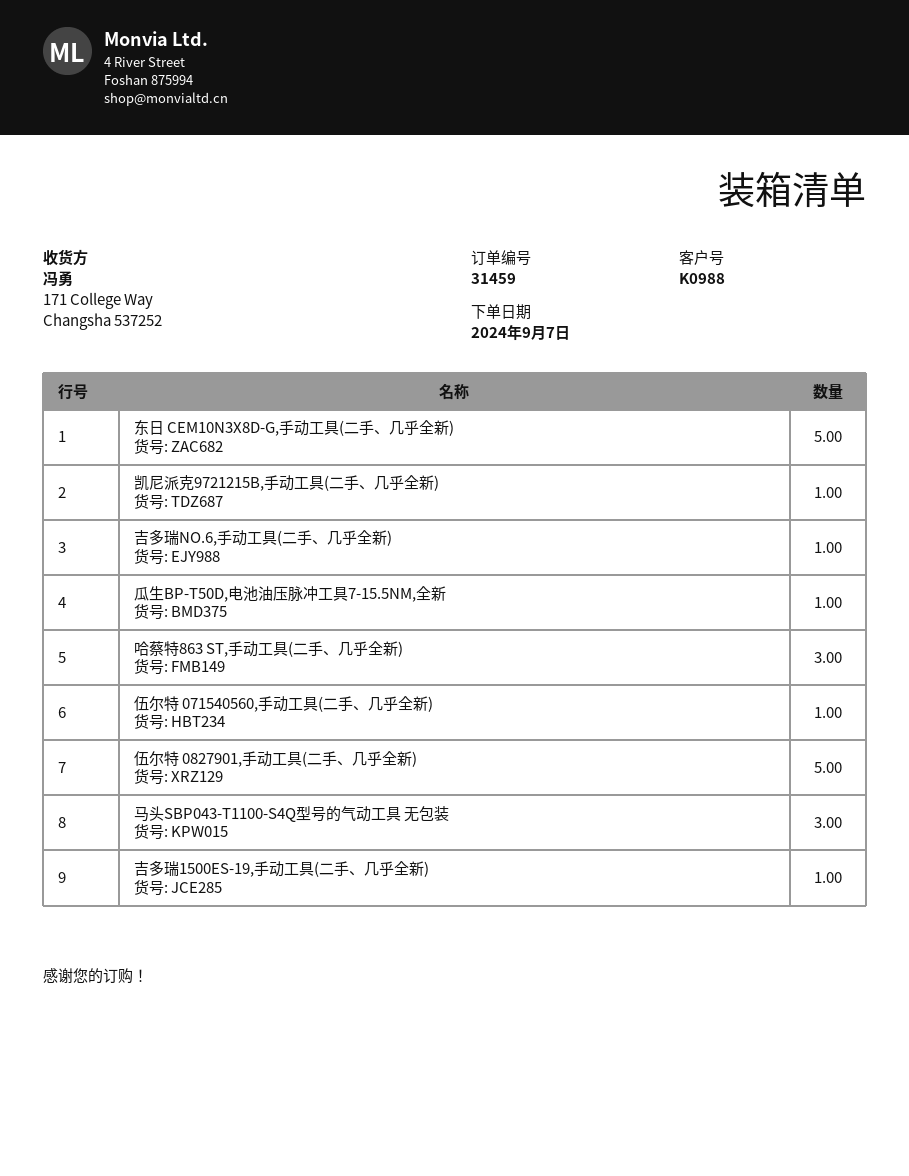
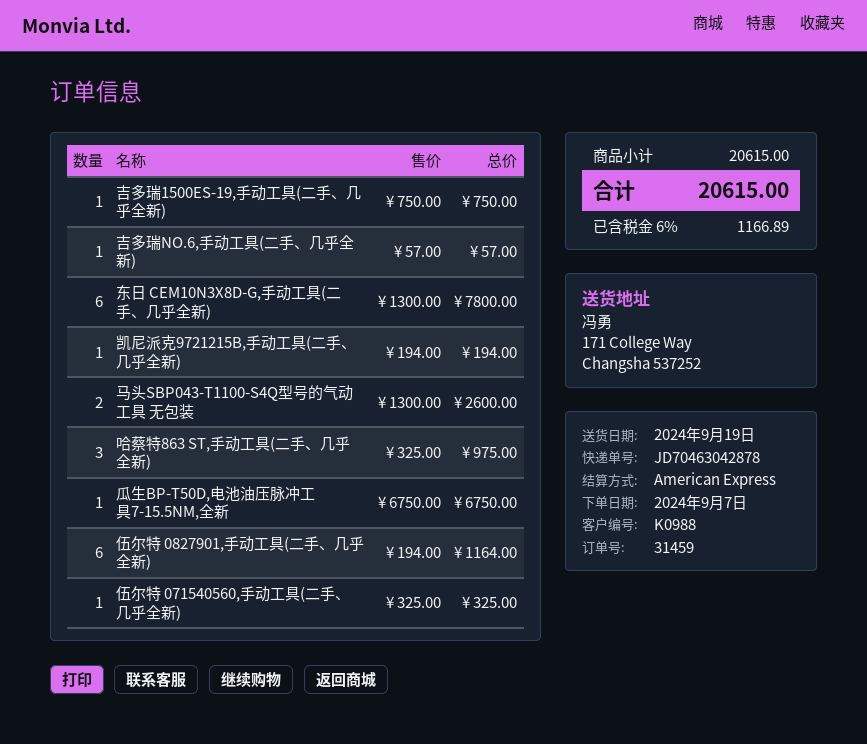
东日 CEM10N3X8D-G,手动工具(二手、几乎全新): 5 -> 6
伍尔特 0827901,手动工具(二手、几乎全新): 5 -> 6
马头SBP043-T1100-S4Q型号的气动工具 无包装: 3 -> 2

